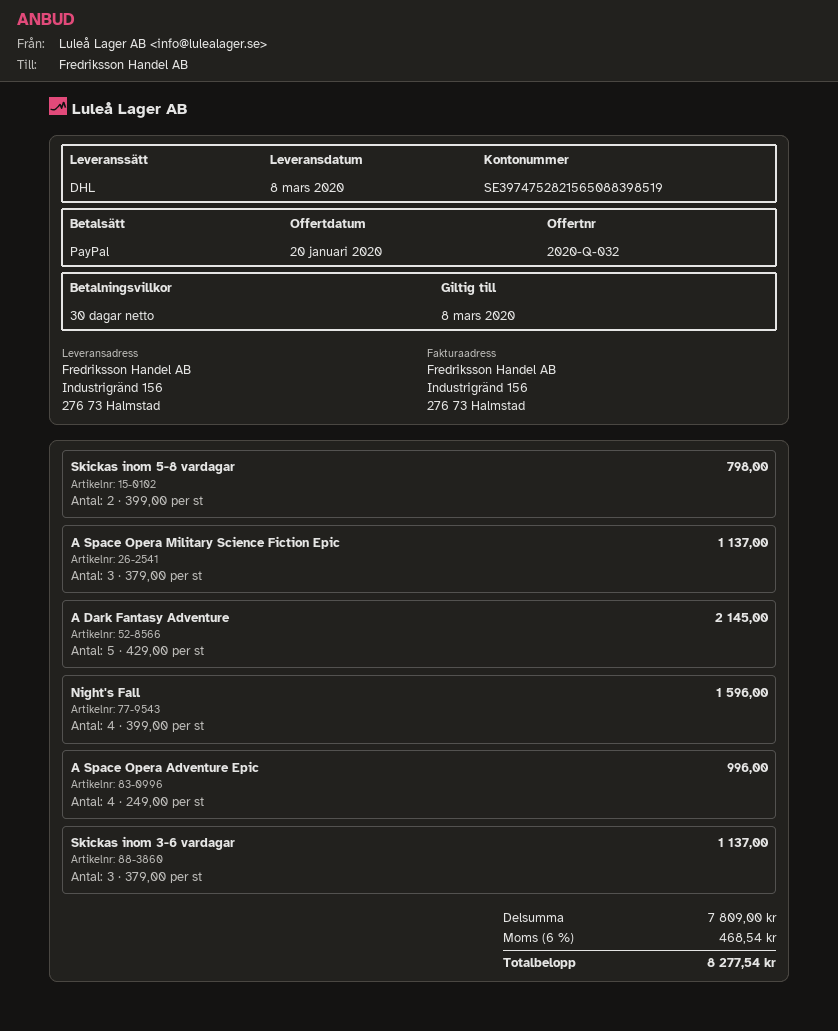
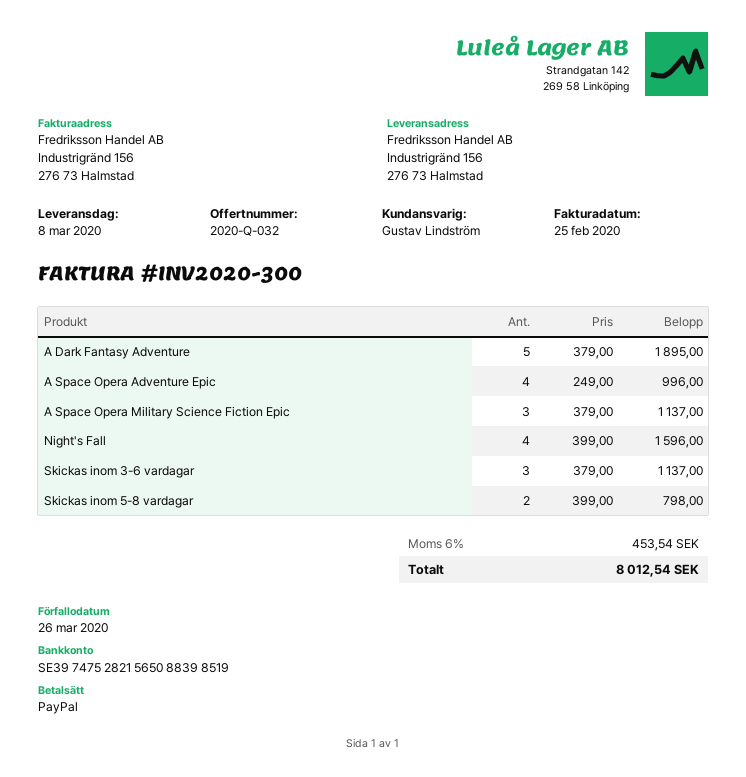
A Dark Fantasy Adventure: 5 x 429.00 = 2145.00 -> 5 x 379.00 = 1895.00
tax: 6% = 468.54 -> 6% = 453.54
total: 8277.54 -> 8012.54

